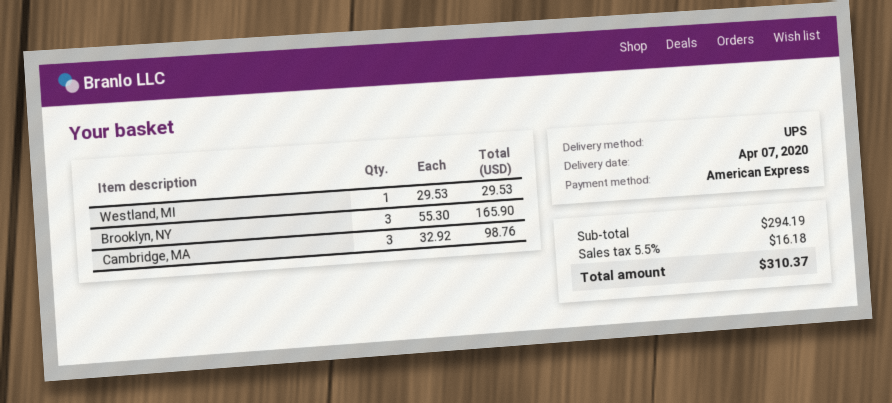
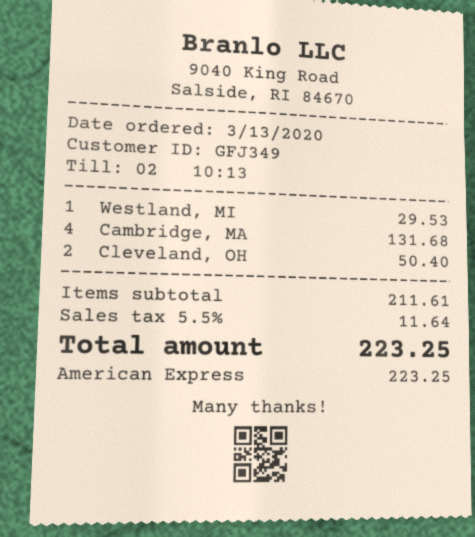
Brooklyn, NY: 3 for 165.90 -> none
Cambridge, MA: 3 for 98.76 -> 4 for 131.68
Cleveland, OH: none -> 2 for 50.40
subtotal: 294.19 -> 211.61
tax: 5.5% = 16.18 -> 5.5% = 11.64
total: 310.37 -> 223.25

